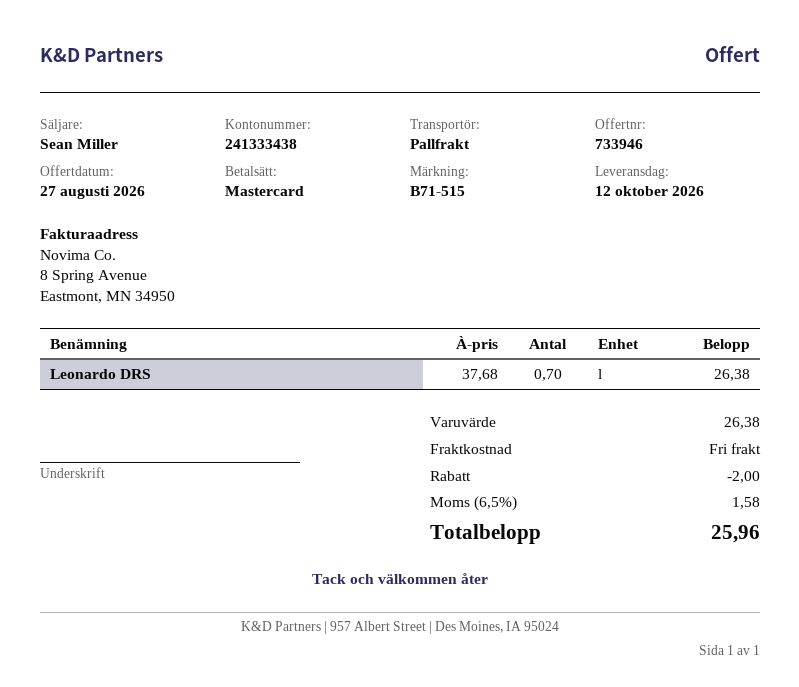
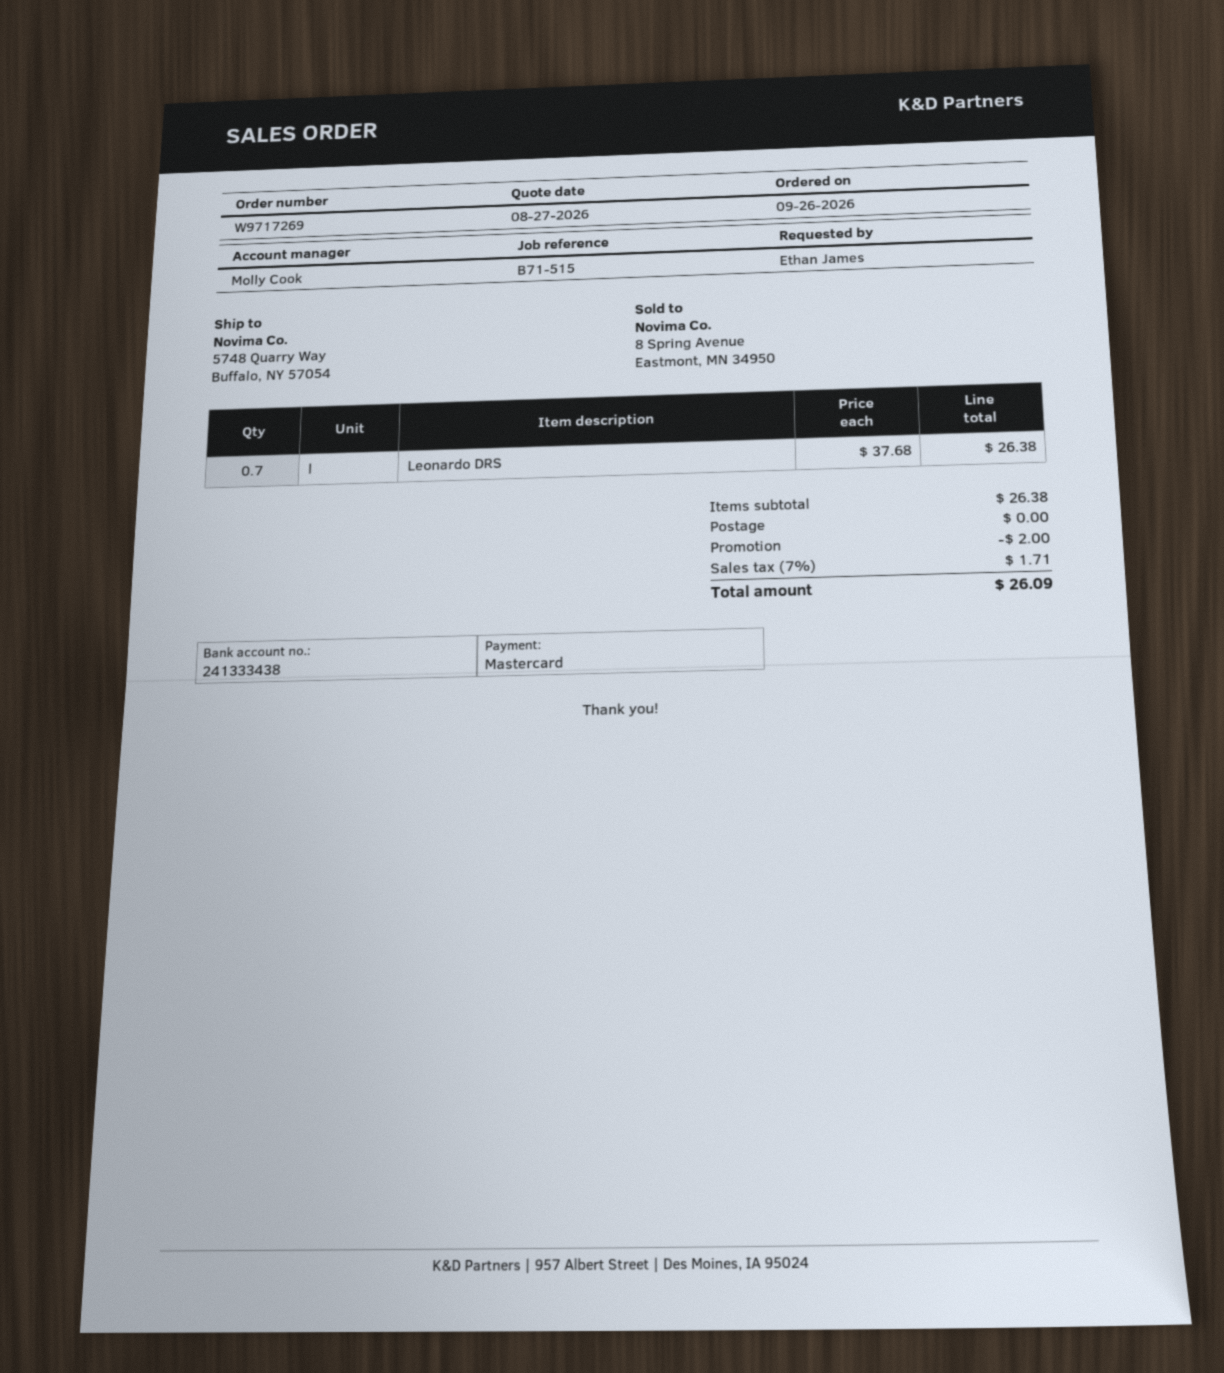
sales rep: Sean Miller -> Molly Cook
tax: 6.5% = 1.58 -> 7% = 1.71
total: 25.96 -> 26.09

